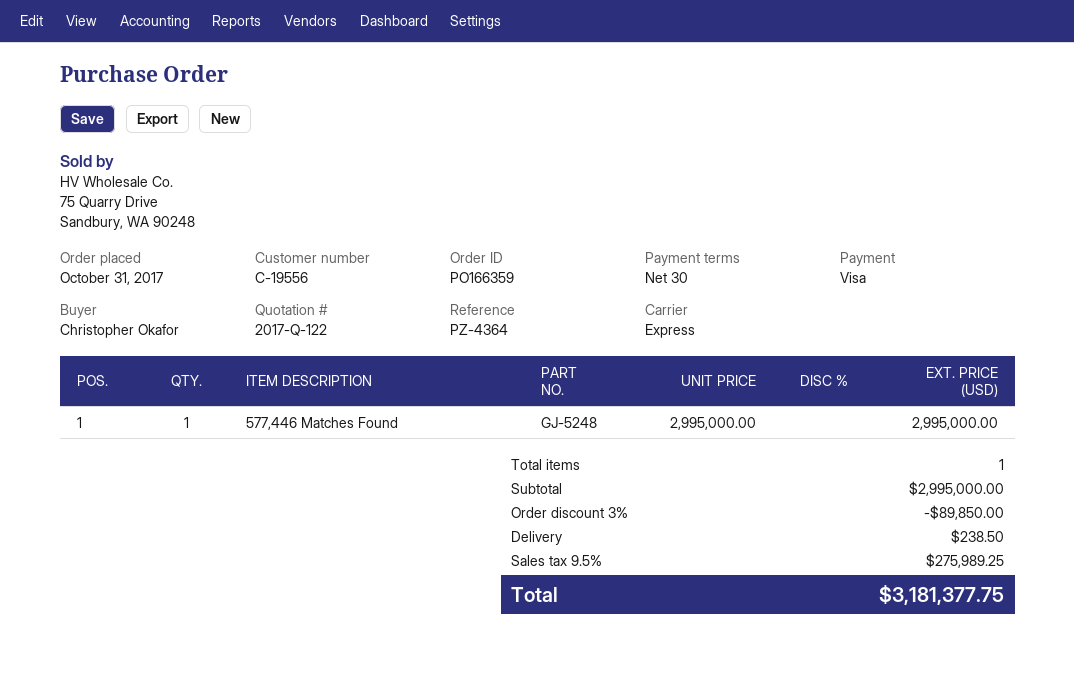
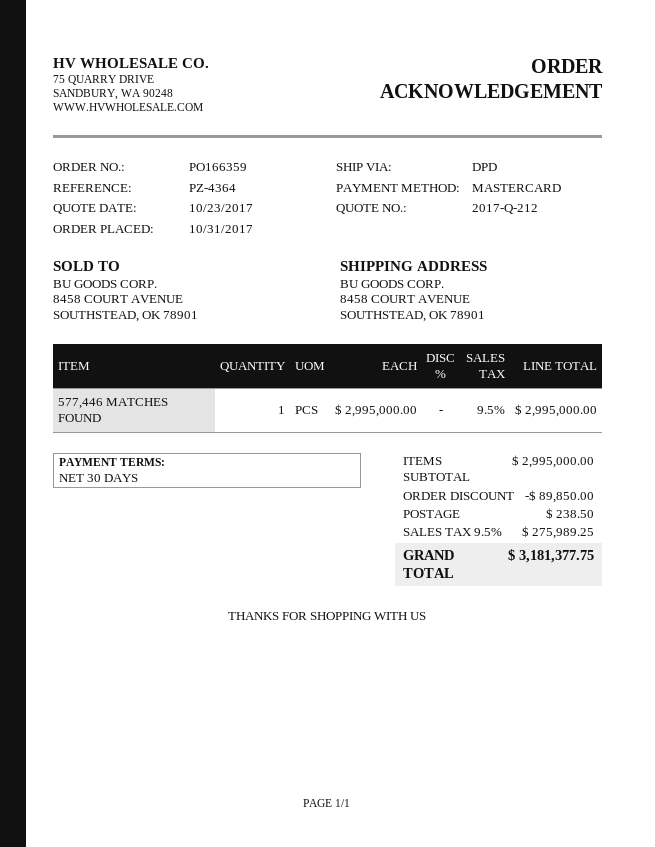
quote number: 2017-Q-122 -> 2017-Q-212
payment method: Visa -> Mastercard
shipping method: express -> DPD

